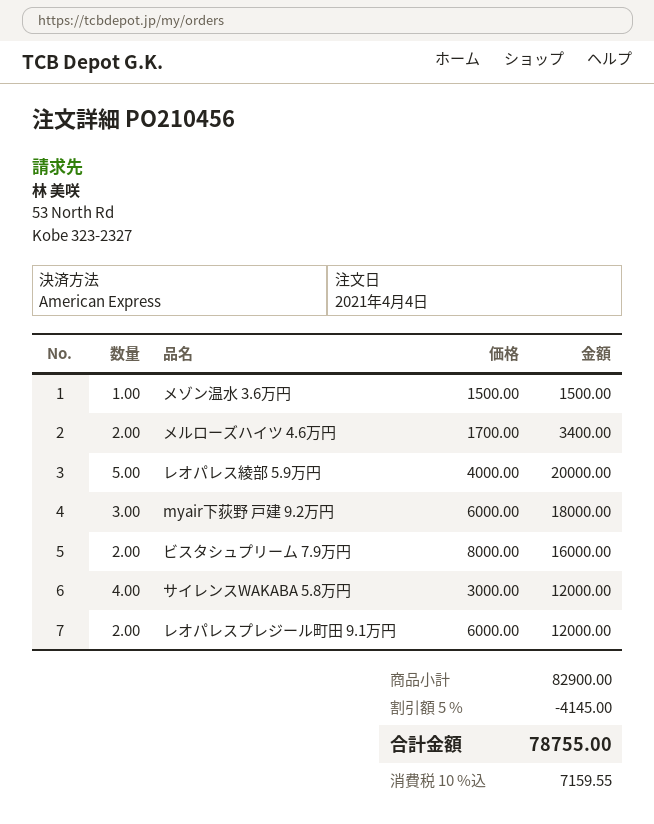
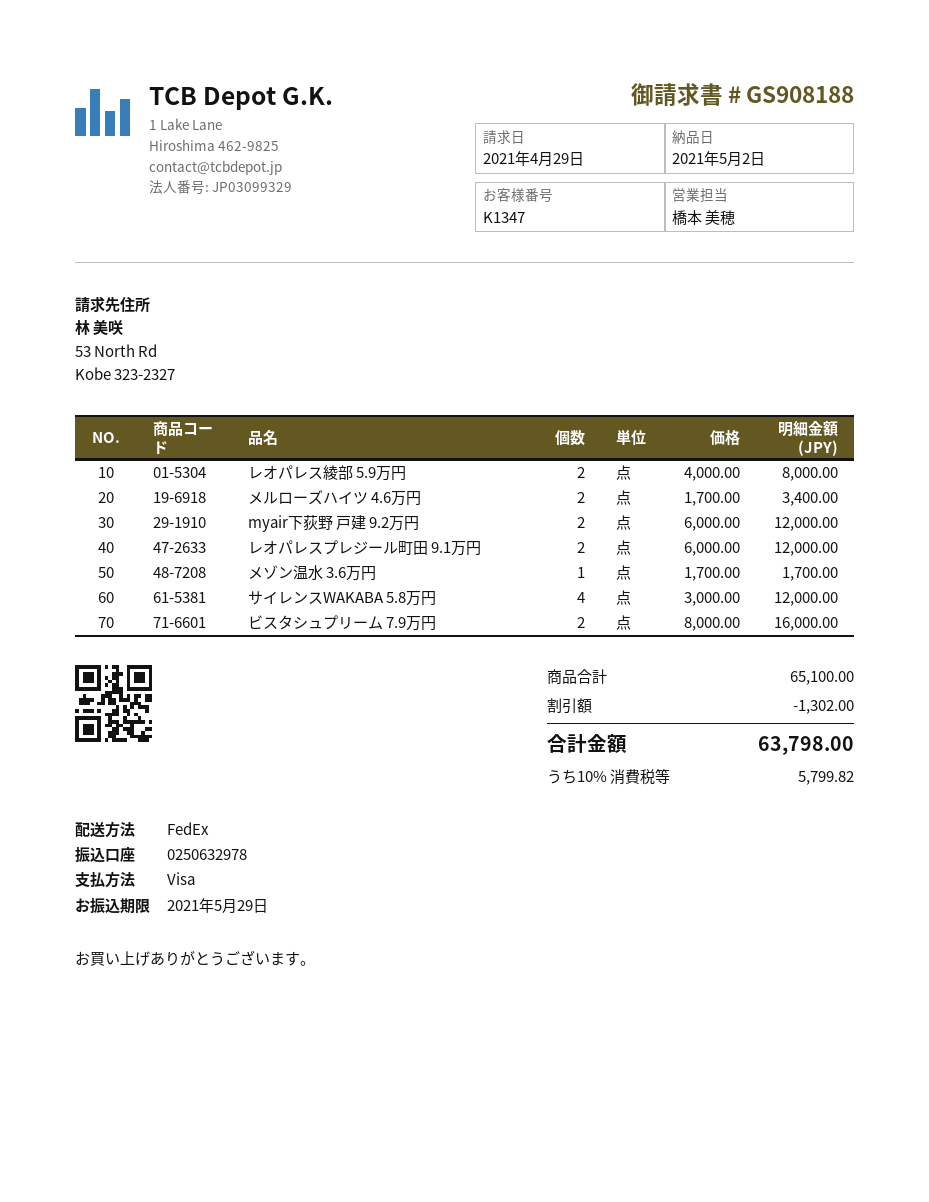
payment method: American Express -> Visa
メゾン温水 3.6万円: 1 x 1500.00 = 1500.00 -> 1 x 1700.00 = 1700.00
レオパレス綾部 5.9万円: 5 x 4000.00 = 20000.00 -> 2 x 4000.00 = 8000.00
myair下荻野 戸建 9.2万円: 3 x 6000.00 = 18000.00 -> 2 x 6000.00 = 12000.00
subtotal: 82900.00 -> 65100.00
discount: 4145.00 -> 1302.00
tax: 10% = 7159.55 -> 10% = 5799.82
total: 78755.00 -> 63798.00

